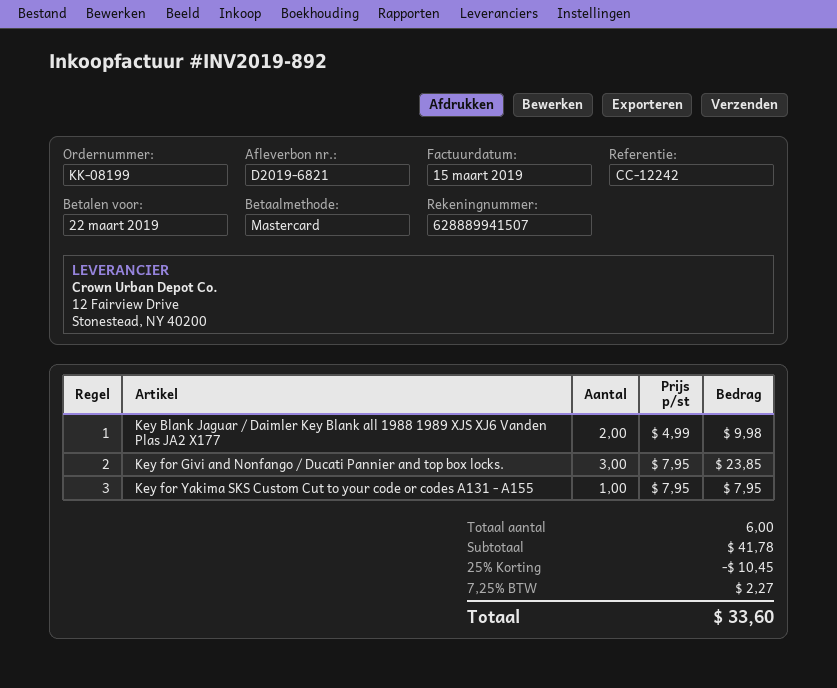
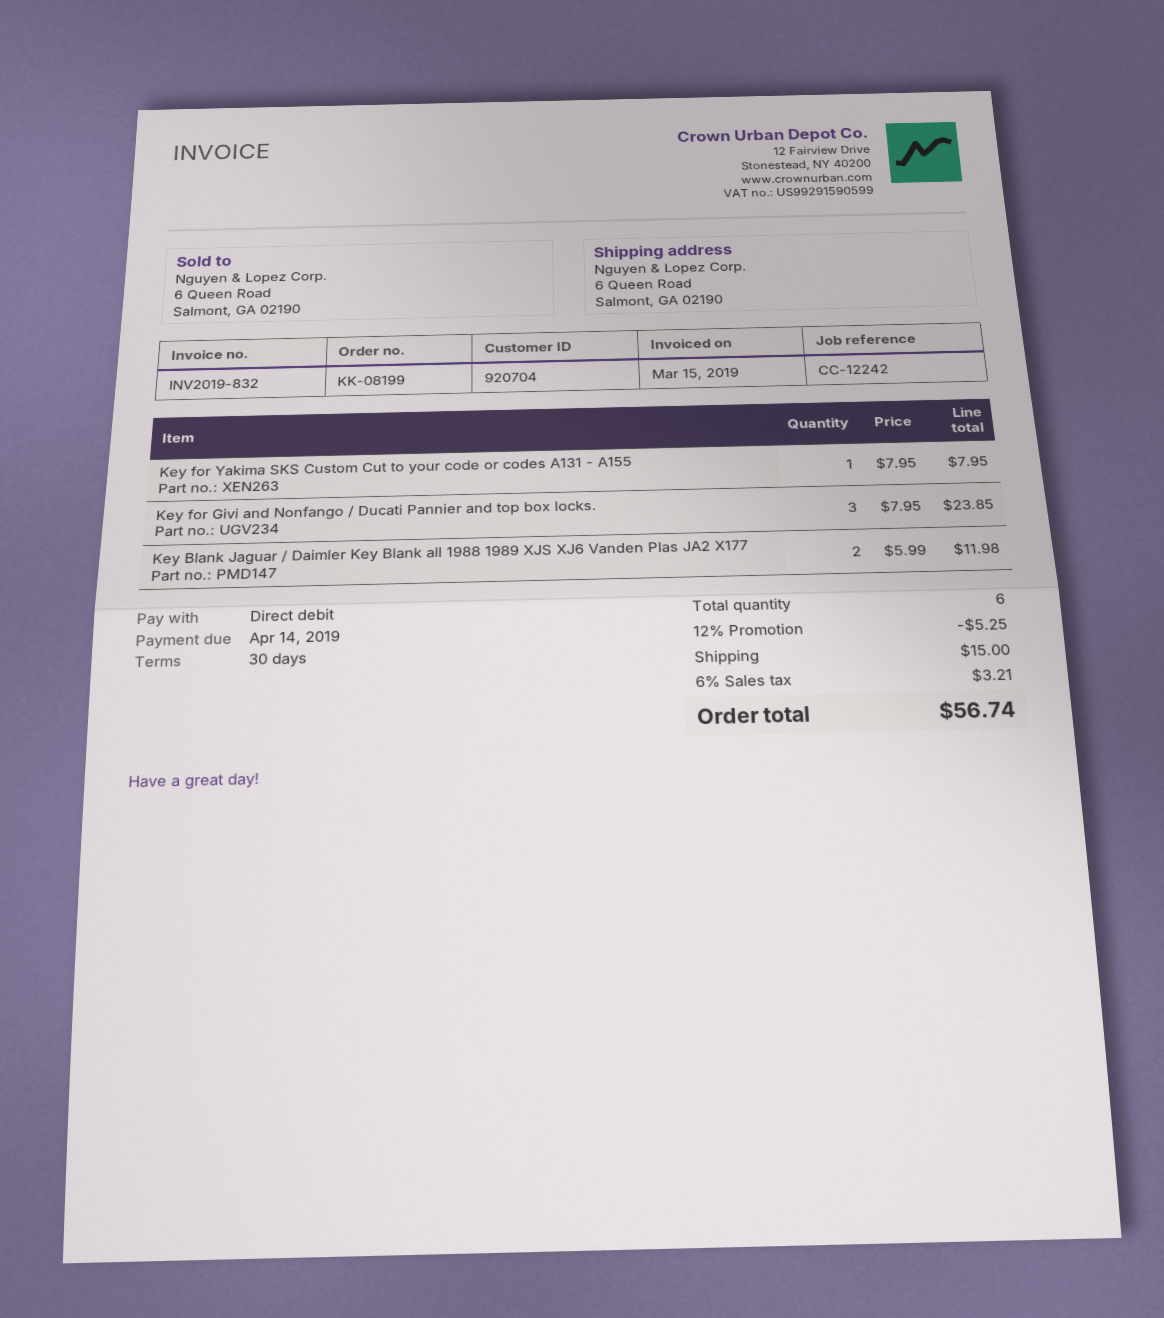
invoice number: INV2019-892 -> INV2019-832
due date: 2019-03-22 -> 2019-04-14
payment method: Mastercard -> direct debit
Key Blank Jaguar / Daimler Key Blank all 1988 1989 XJS XJ6 Vanden Plas JA2 X177: 2 x 4.99 = 9.98 -> 2 x 5.99 = 11.98
discount: 25% = 10.45 -> 12% = 5.25
shipping: none -> 15.00
tax: 7.25% = 2.27 -> 6% = 3.21
total: 33.60 -> 56.74

